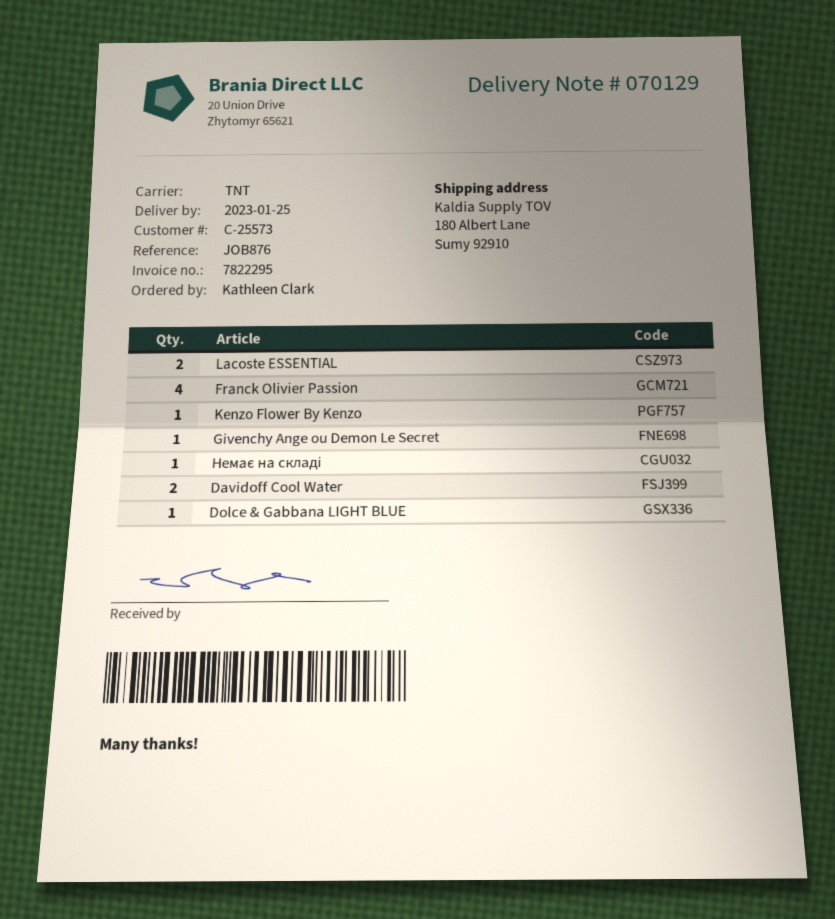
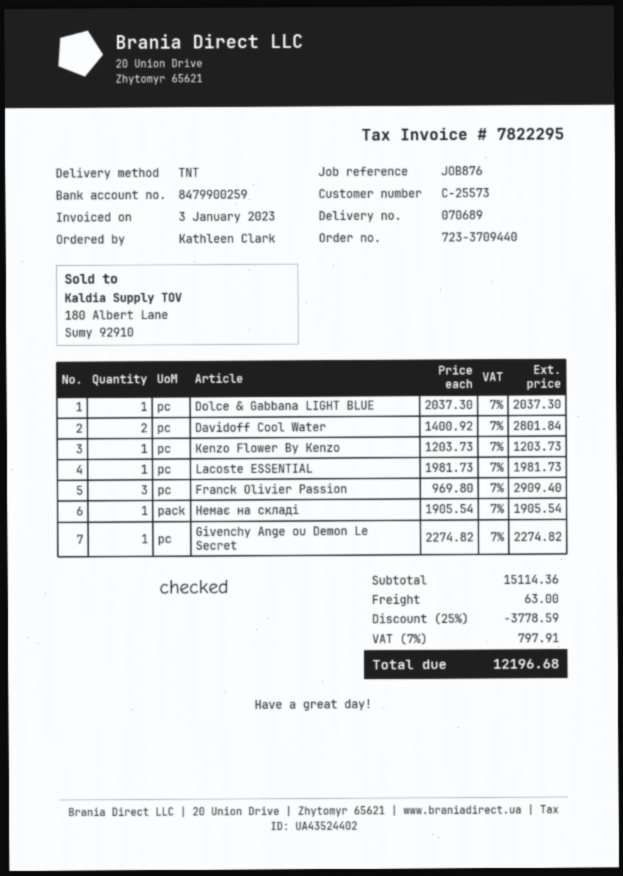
delivery note number: 070129 -> 070689
Lacoste ESSENTIAL: 2 -> 1
Franck Olivier Passion: 4 -> 3

